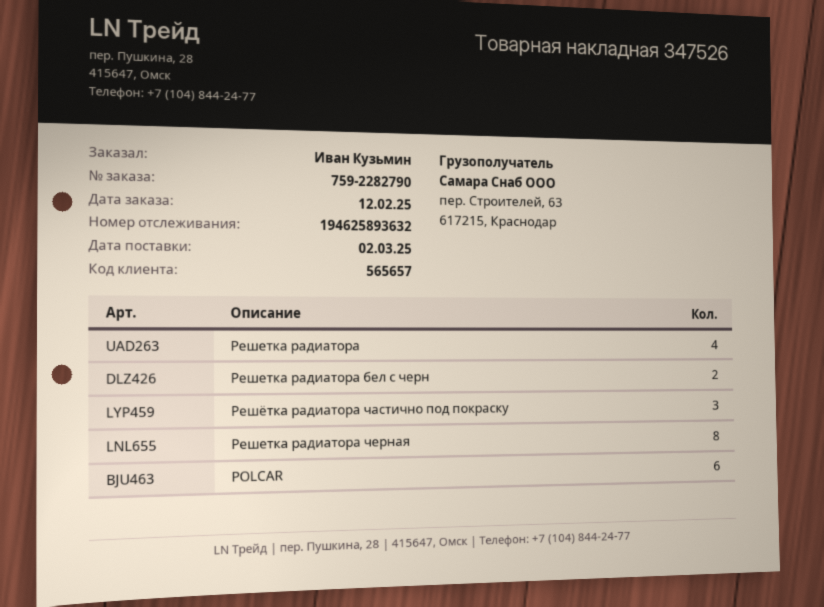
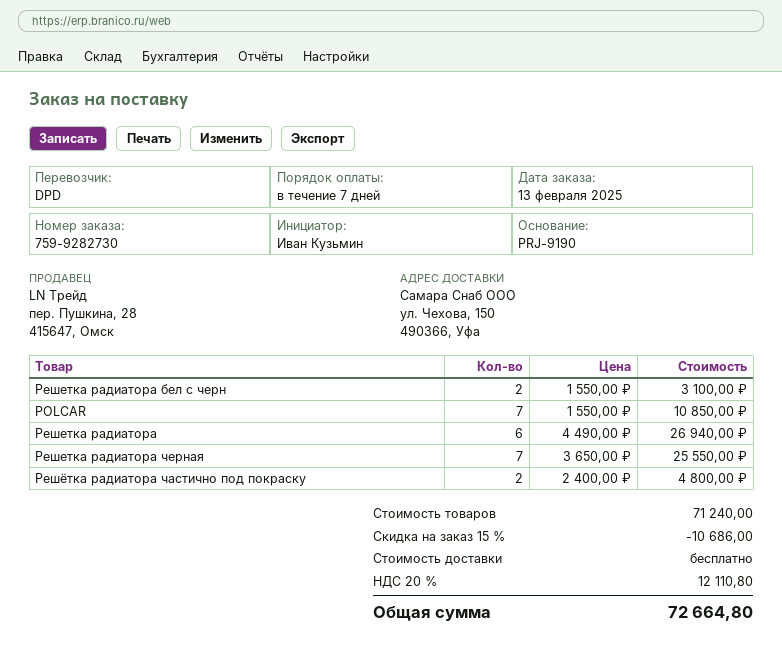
order number: 759-2282790 -> 759-9282730
order date: 2025-02-12 -> 2025-02-13
ship to: пер. Строителей, 63, 617215, Краснодар -> ул. Чехова, 150, 490366, Уфа
Решетка радиатора: 4 -> 6
Решётка радиатора частично под покраску: 3 -> 2
Решетка радиатора черная: 8 -> 7
POLCAR: 6 -> 7

